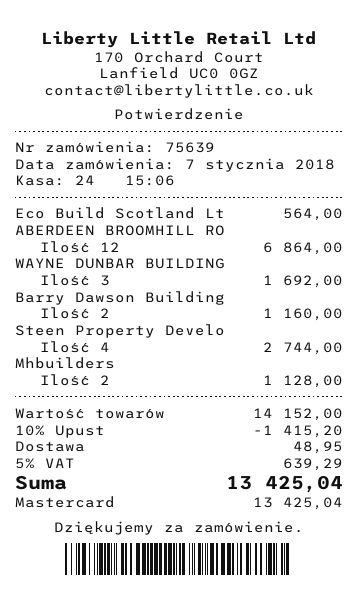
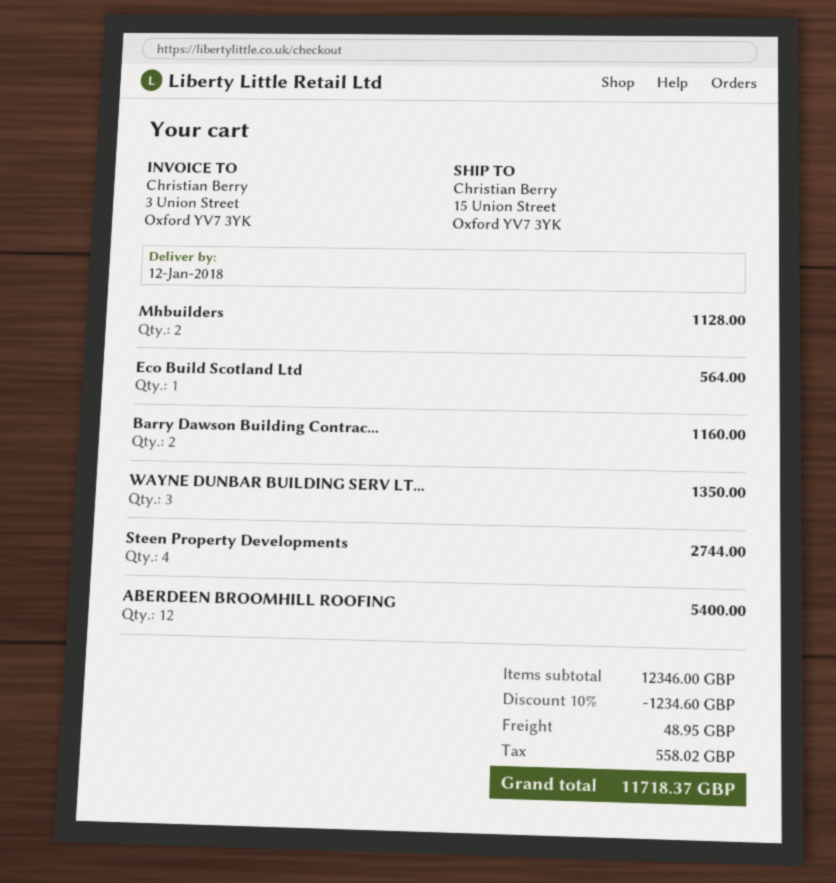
ABERDEEN BROOMHILL RO: 12 for 6864.00 -> 12 for 5400.00
WAYNE DUNBAR BUILDING: 3 for 1692.00 -> 3 for 1350.00
subtotal: 14152.00 -> 12346.00
discount: 10% = 1415.20 -> 10% = 1234.60
tax: 639.29 -> 558.02
total: 13425.04 -> 11718.37

